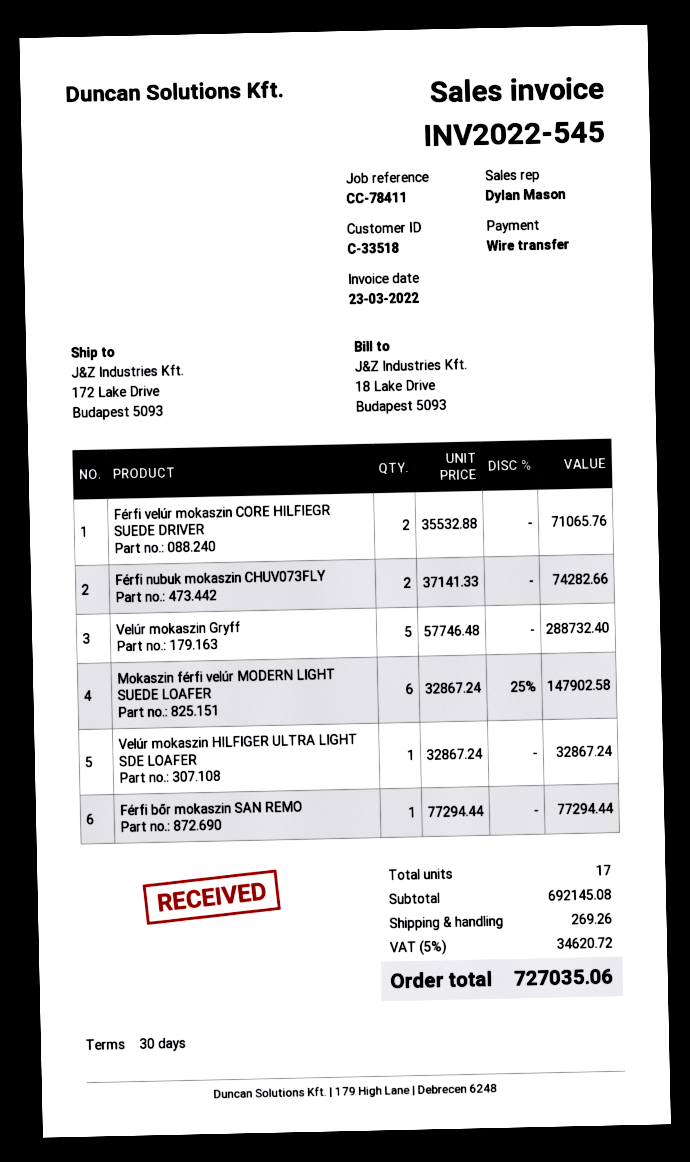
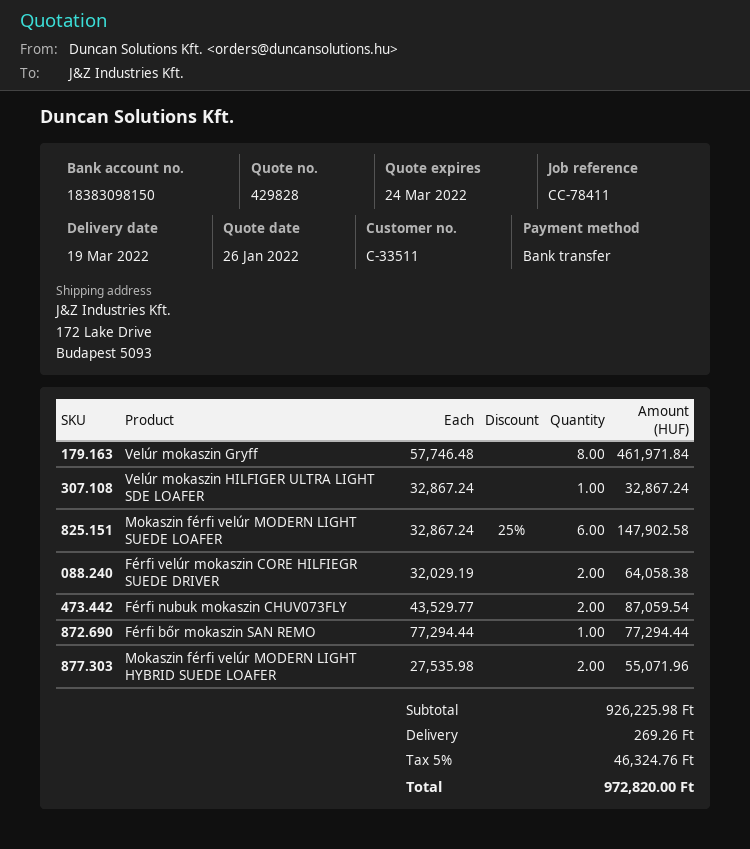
customer number: C-33518 -> C-33511
Férfi velúr mokaszin CORE HILFIEGR SUEDE DRIVER: 2 x 35532.88 = 71065.76 -> 2 x 32029.19 = 64058.38
Férfi nubuk mokaszin CHUV073FLY: 2 x 37141.33 = 74282.66 -> 2 x 43529.77 = 87059.54
Velúr mokaszin Gryff: 5 x 57746.48 = 288732.40 -> 8 x 57746.48 = 461971.84
Mokaszin férfi velúr MODERN LIGHT HYBRID SUEDE LOAFER: none -> 2 x 27535.98 = 55071.96
subtotal: 692145.08 -> 926225.98
tax: 5% = 34620.72 -> 5% = 46324.76
total: 727035.06 -> 972820.00

